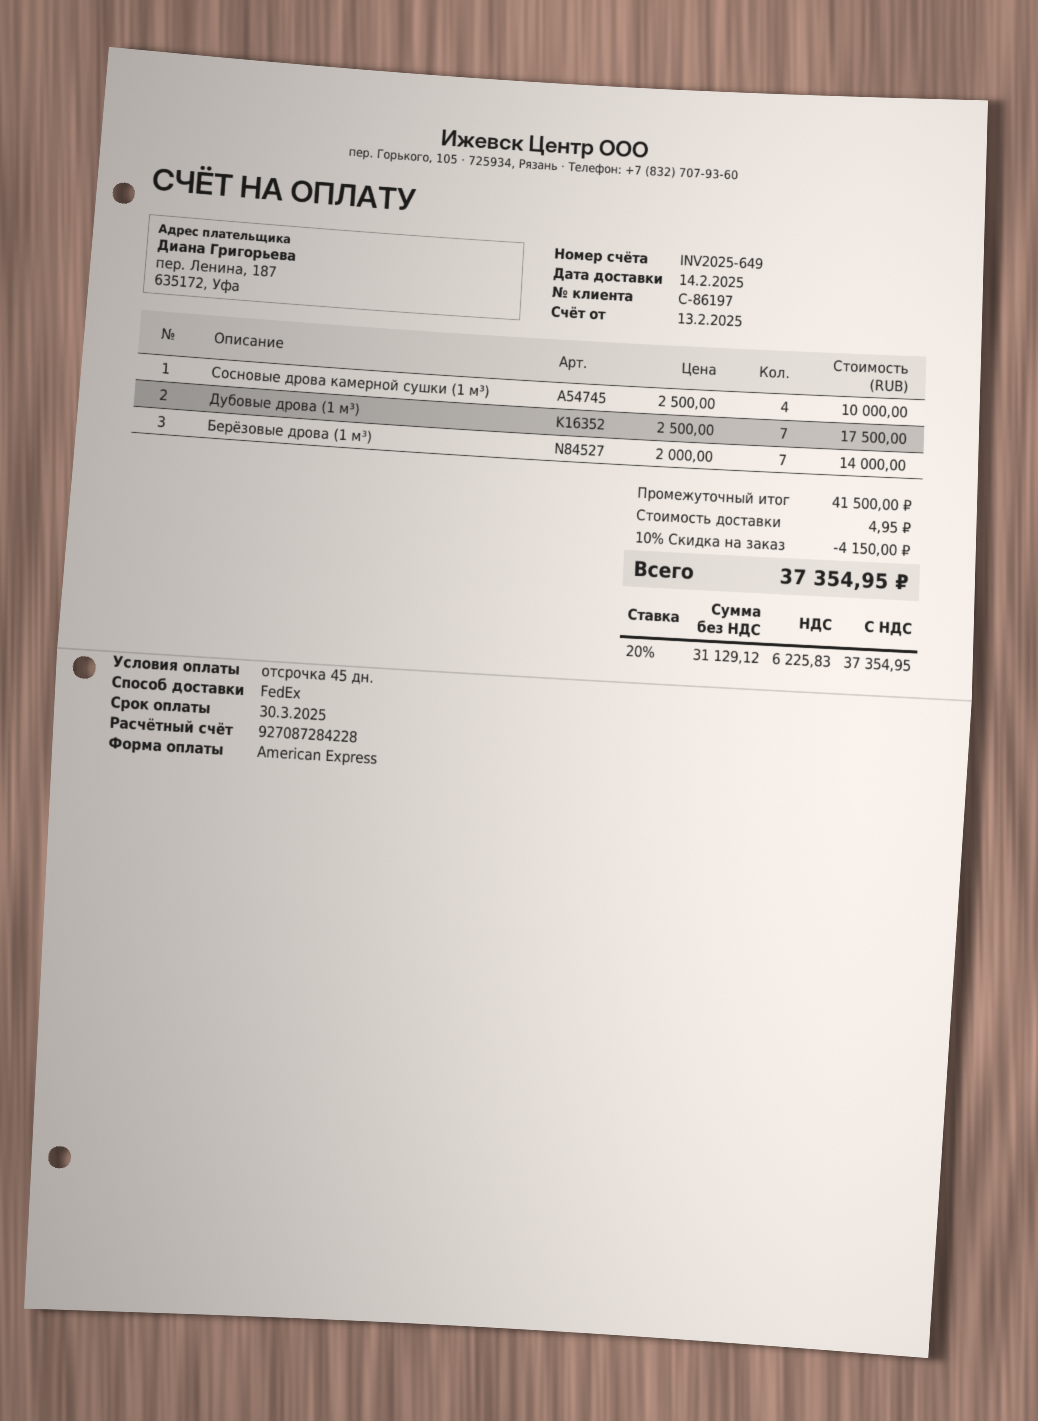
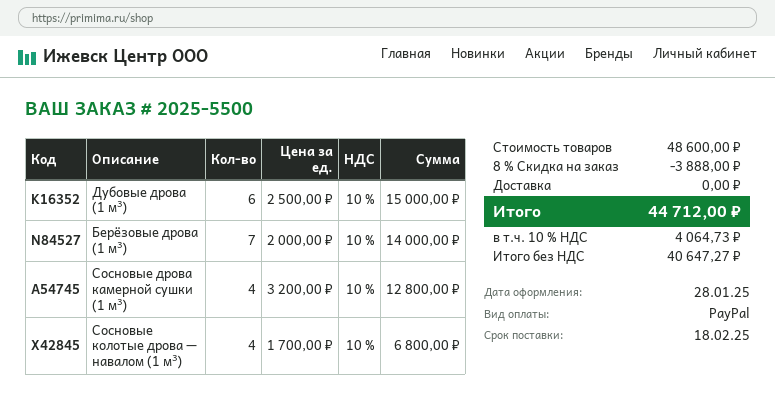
delivery date: 2025-02-14 -> 2025-02-18
payment method: American Express -> PayPal
Сосновые дрова камерной сушки (1 м³): 4 x 2500.00 = 10000.00 -> 4 x 3200.00 = 12800.00
Дубовые дрова (1 м³): 7 x 2500.00 = 17500.00 -> 6 x 2500.00 = 15000.00
Сосновые колотые дрова — навалом (1 м³): none -> 4 x 1700.00 = 6800.00
subtotal: 41500.00 -> 48600.00
discount: 10% = 4150.00 -> 8% = 3888.00
shipping: 4.95 -> 0.00
net: 31129.12 -> 40647.27
tax: 20% = 6225.83 -> 10% = 4064.73
total: 37354.95 -> 44712.00

